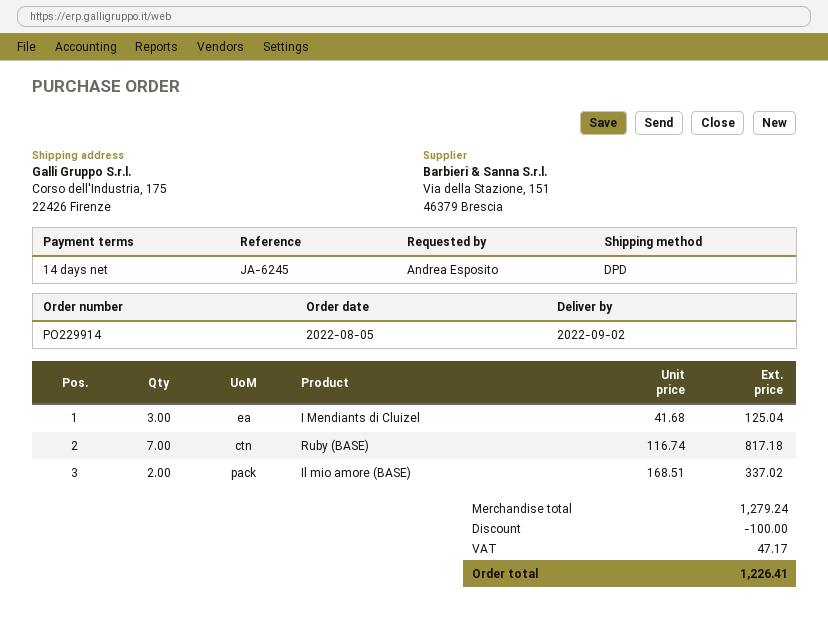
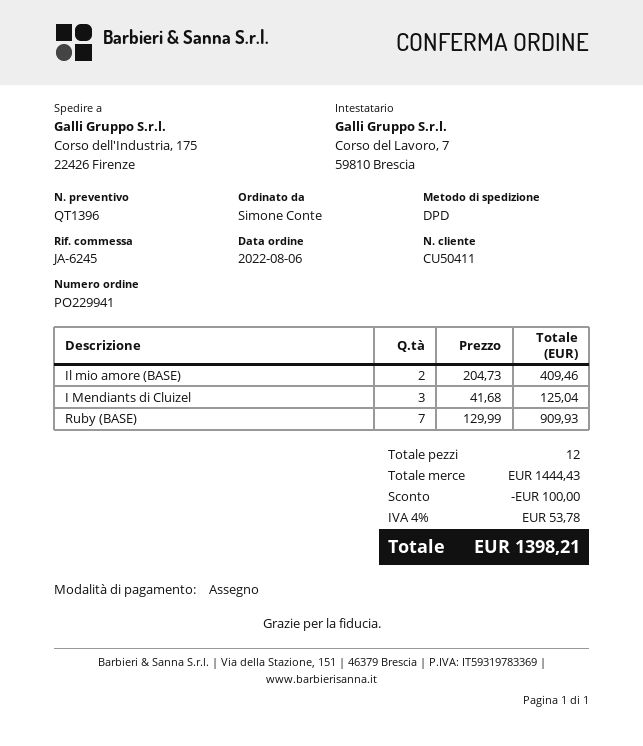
order number: PO229914 -> PO229941
order date: 2022-08-05 -> 2022-08-06
ordered by: Andrea Esposito -> Simone Conte
Ruby (BASE): 7 x 116.74 = 817.18 -> 7 x 129.99 = 909.93
Il mio amore (BASE): 2 x 168.51 = 337.02 -> 2 x 204.73 = 409.46
subtotal: 1279.24 -> 1444.43
tax: 47.17 -> 53.78
total: 1226.41 -> 1398.21

